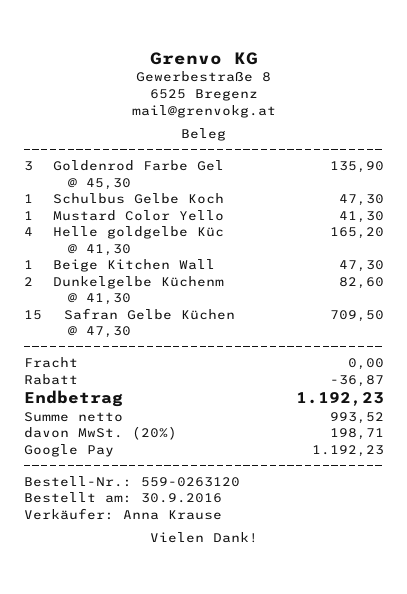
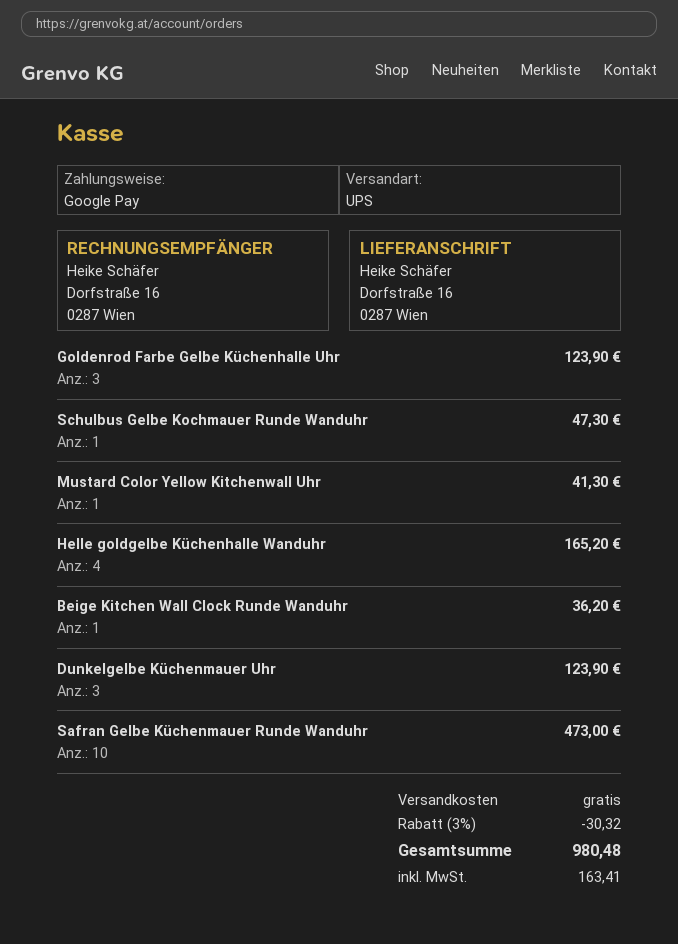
Goldenrod Farbe Gel: 3 for 135.90 -> 3 for 123.90
Beige Kitchen Wall: 1 for 47.30 -> 1 for 36.20
Dunkelgelbe Küchenm: 2 for 82.60 -> 3 for 123.90
Safran Gelbe Küchen: 15 for 709.50 -> 10 for 473.00
discount: 36.87 -> 30.32
tax: 198.71 -> 163.41
total: 1192.23 -> 980.48

